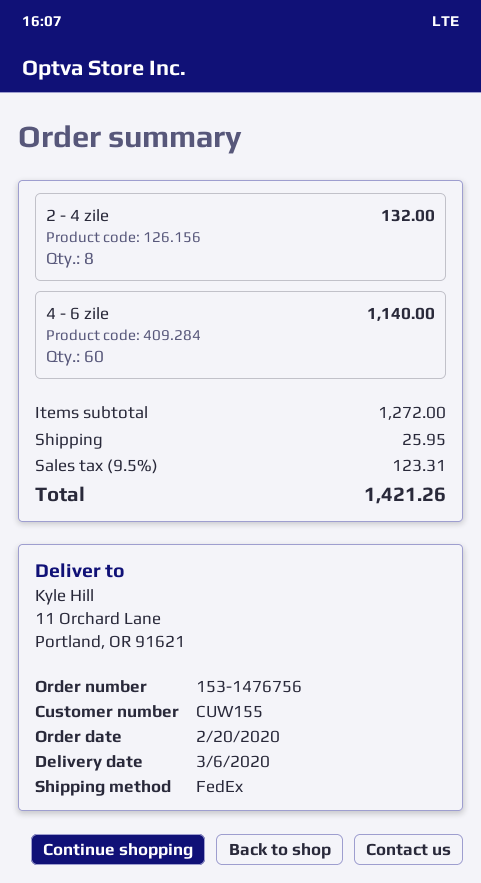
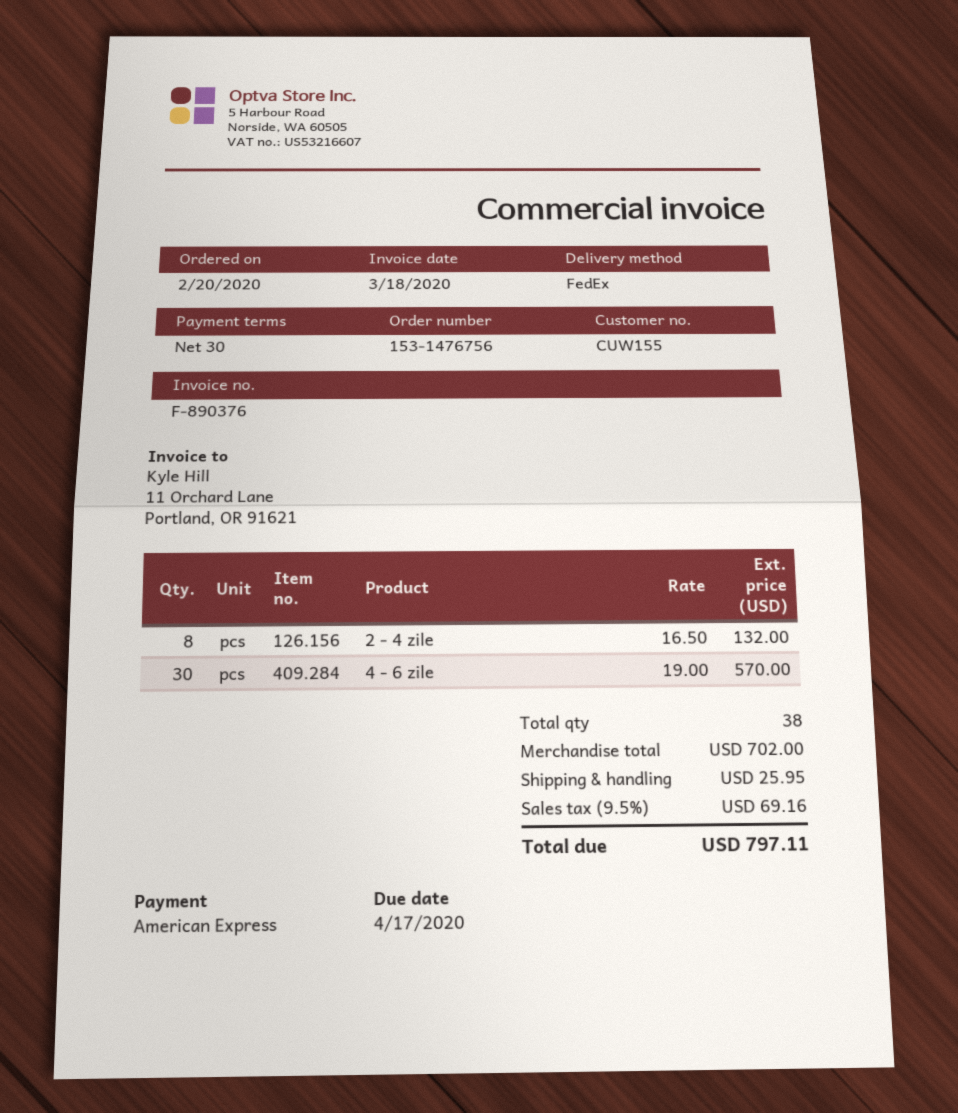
4 - 6 zile: 60 for 1140.00 -> 30 for 570.00
subtotal: 1272.00 -> 702.00
tax: 9.5% = 123.31 -> 9.5% = 69.16
total: 1421.26 -> 797.11

